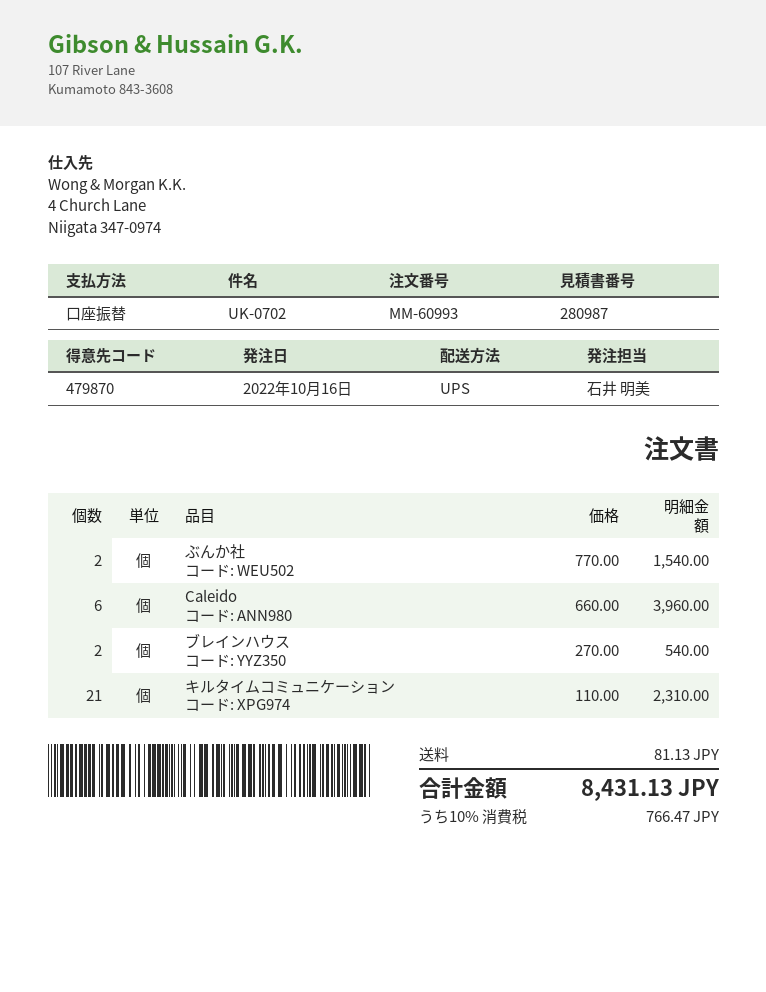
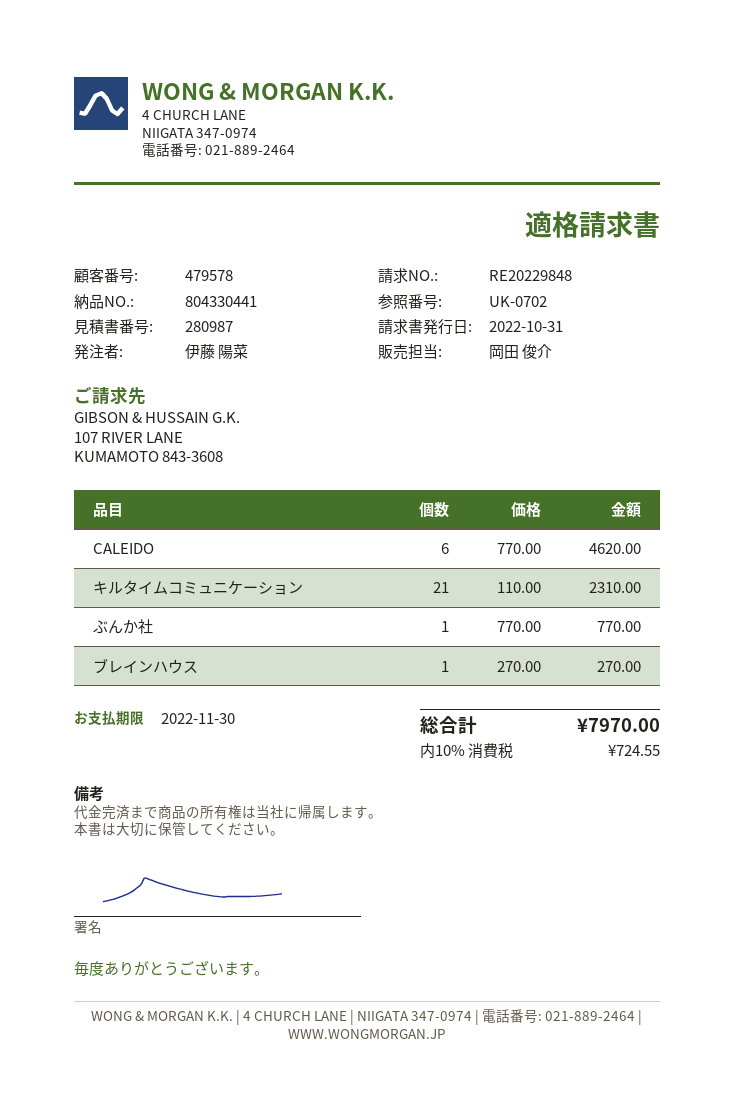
customer number: 479870 -> 479578
ordered by: 石井 明美 -> 伊藤 陽菜
ぶんか社: 2 x 770.00 = 1540.00 -> 1 x 770.00 = 770.00
Caleido: 6 x 660.00 = 3960.00 -> 6 x 770.00 = 4620.00
ブレインハウス: 2 x 270.00 = 540.00 -> 1 x 270.00 = 270.00
shipping: 81.13 -> none
tax: 10% = 766.47 -> 10% = 724.55
total: 8431.13 -> 7970.00

